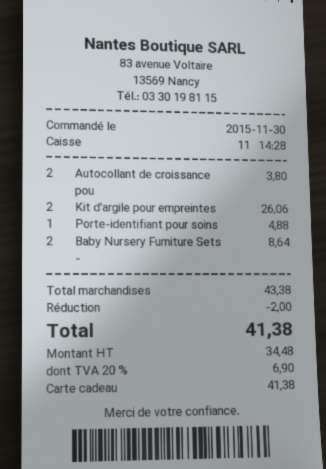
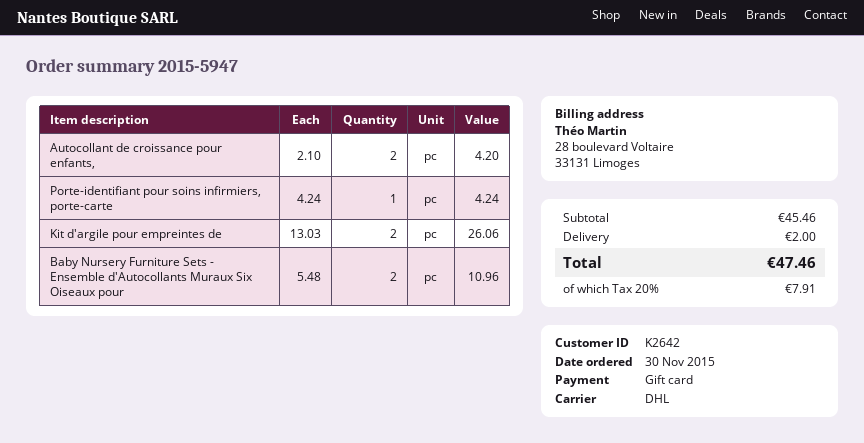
Autocollant de croissance pou: 2 for 3.80 -> 2 for 4.20
Porte-identifiant pour soins: 1 for 4.88 -> 1 for 4.24
Baby Nursery Furniture Sets -: 2 for 8.64 -> 2 for 10.96
subtotal: 43.38 -> 45.46
discount: 2.00 -> none
shipping: none -> 2.00
tax: 20% = 6.90 -> 20% = 7.91
total: 41.38 -> 47.46

